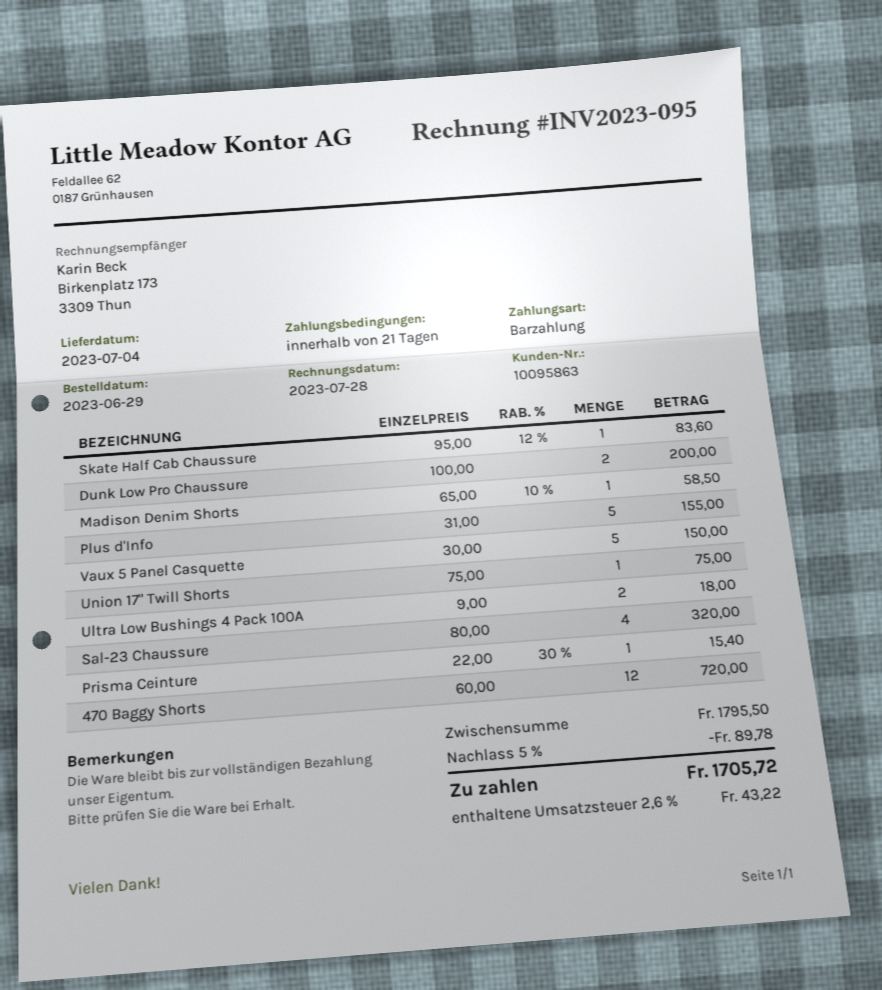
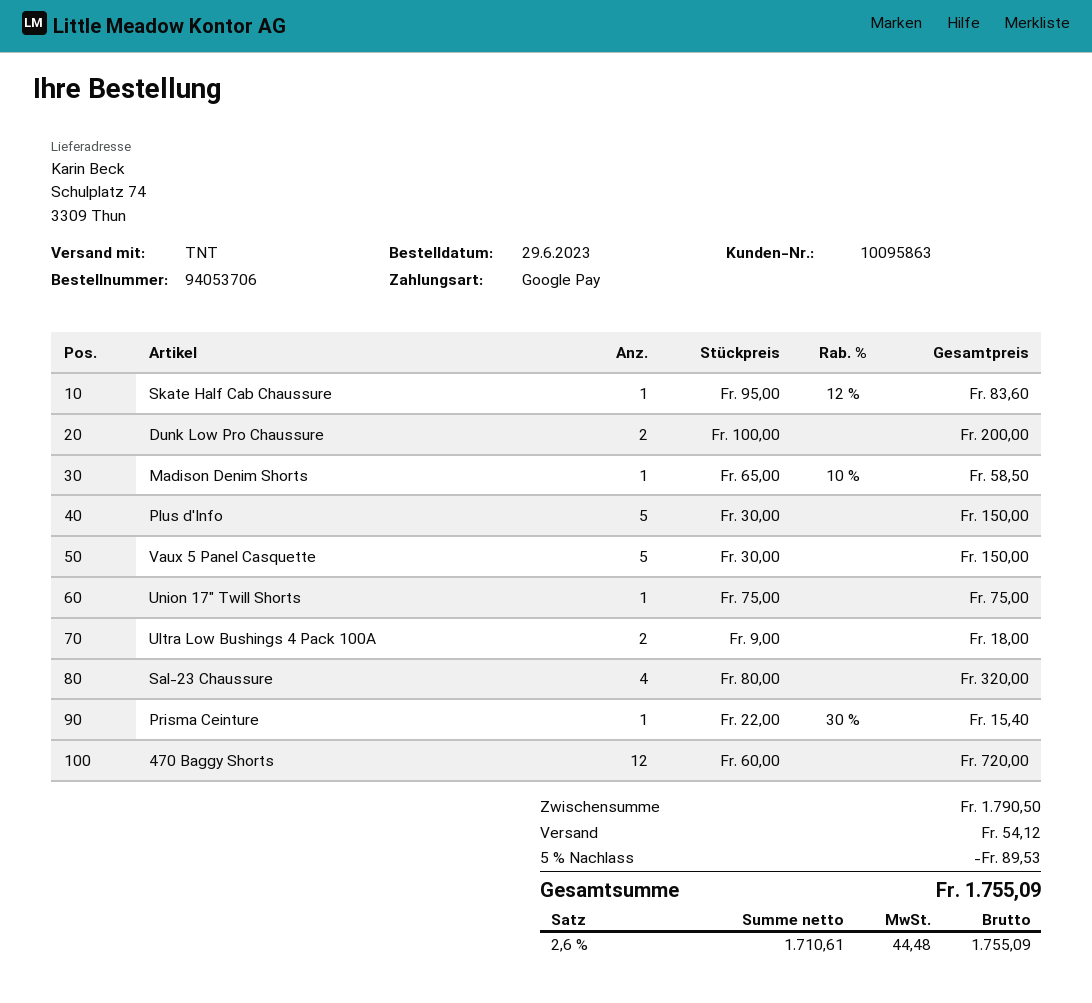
payment method: cash -> Google Pay
Plus d'Info: 5 x 31.00 = 155.00 -> 5 x 30.00 = 150.00
subtotal: 1795.50 -> 1790.50
discount: 5% = 89.78 -> 5% = 89.53
shipping: none -> 54.12
tax: 2.6% = 43.22 -> 2.6% = 44.48
total: 1705.72 -> 1755.09

